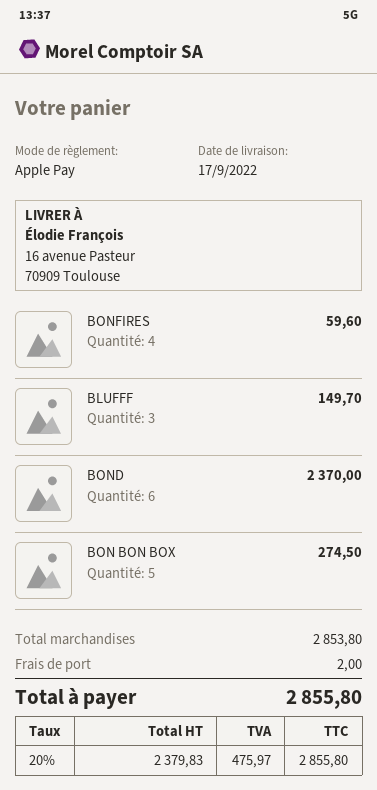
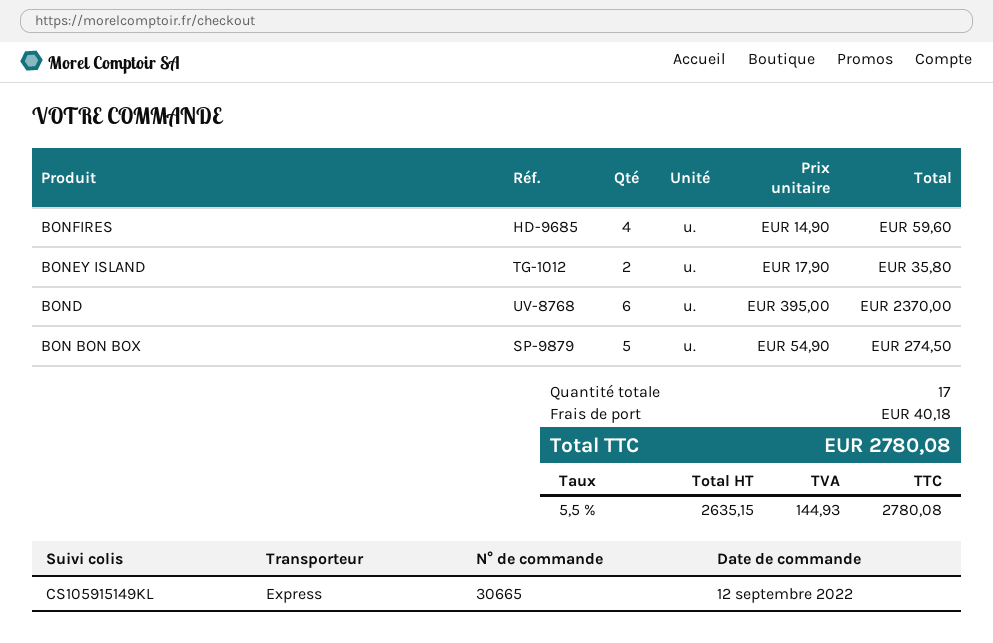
BLUFFF: 3 for 149.70 -> none
BONEY ISLAND: none -> 2 for 35.80
shipping: 2.00 -> 40.18
net: 2379.83 -> 2635.15
tax: 20% = 475.97 -> 5.5% = 144.93
total: 2855.80 -> 2780.08

